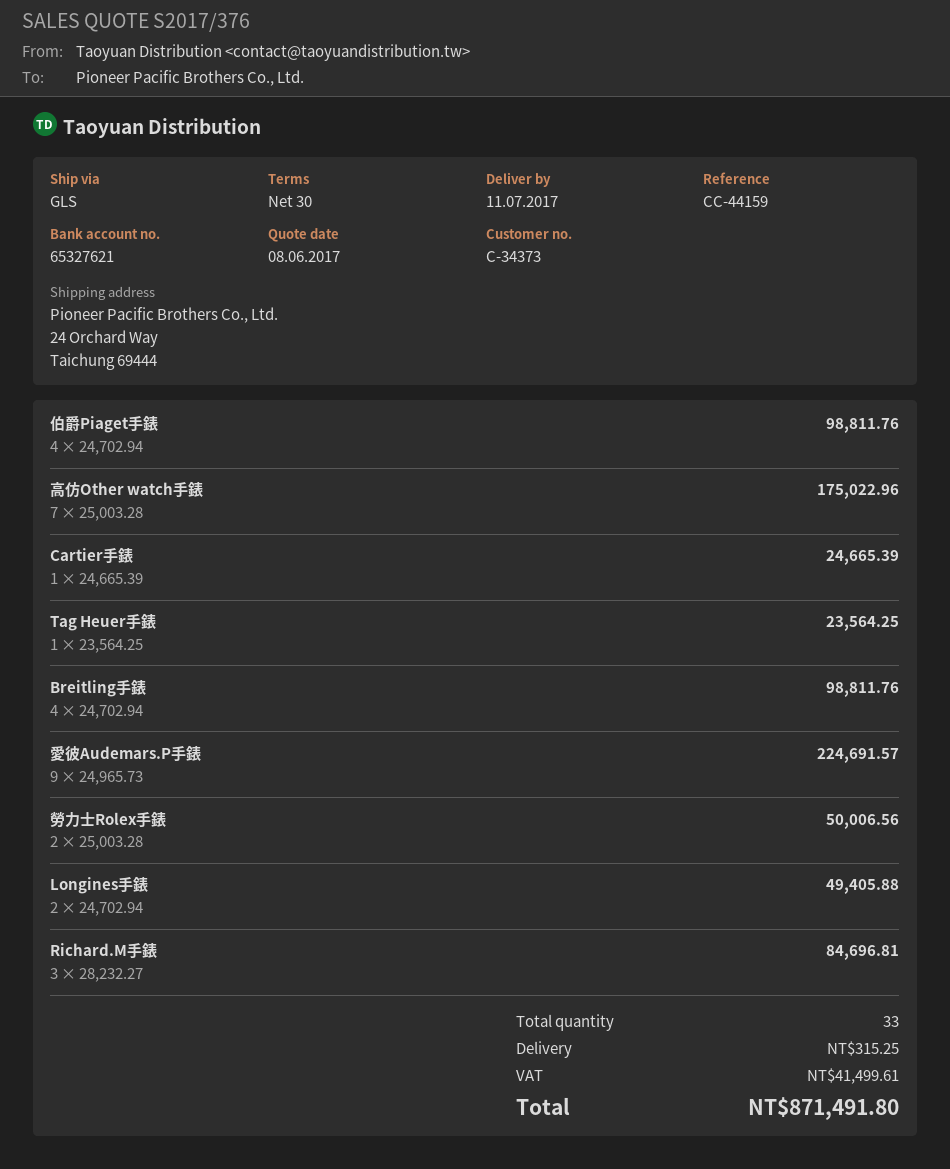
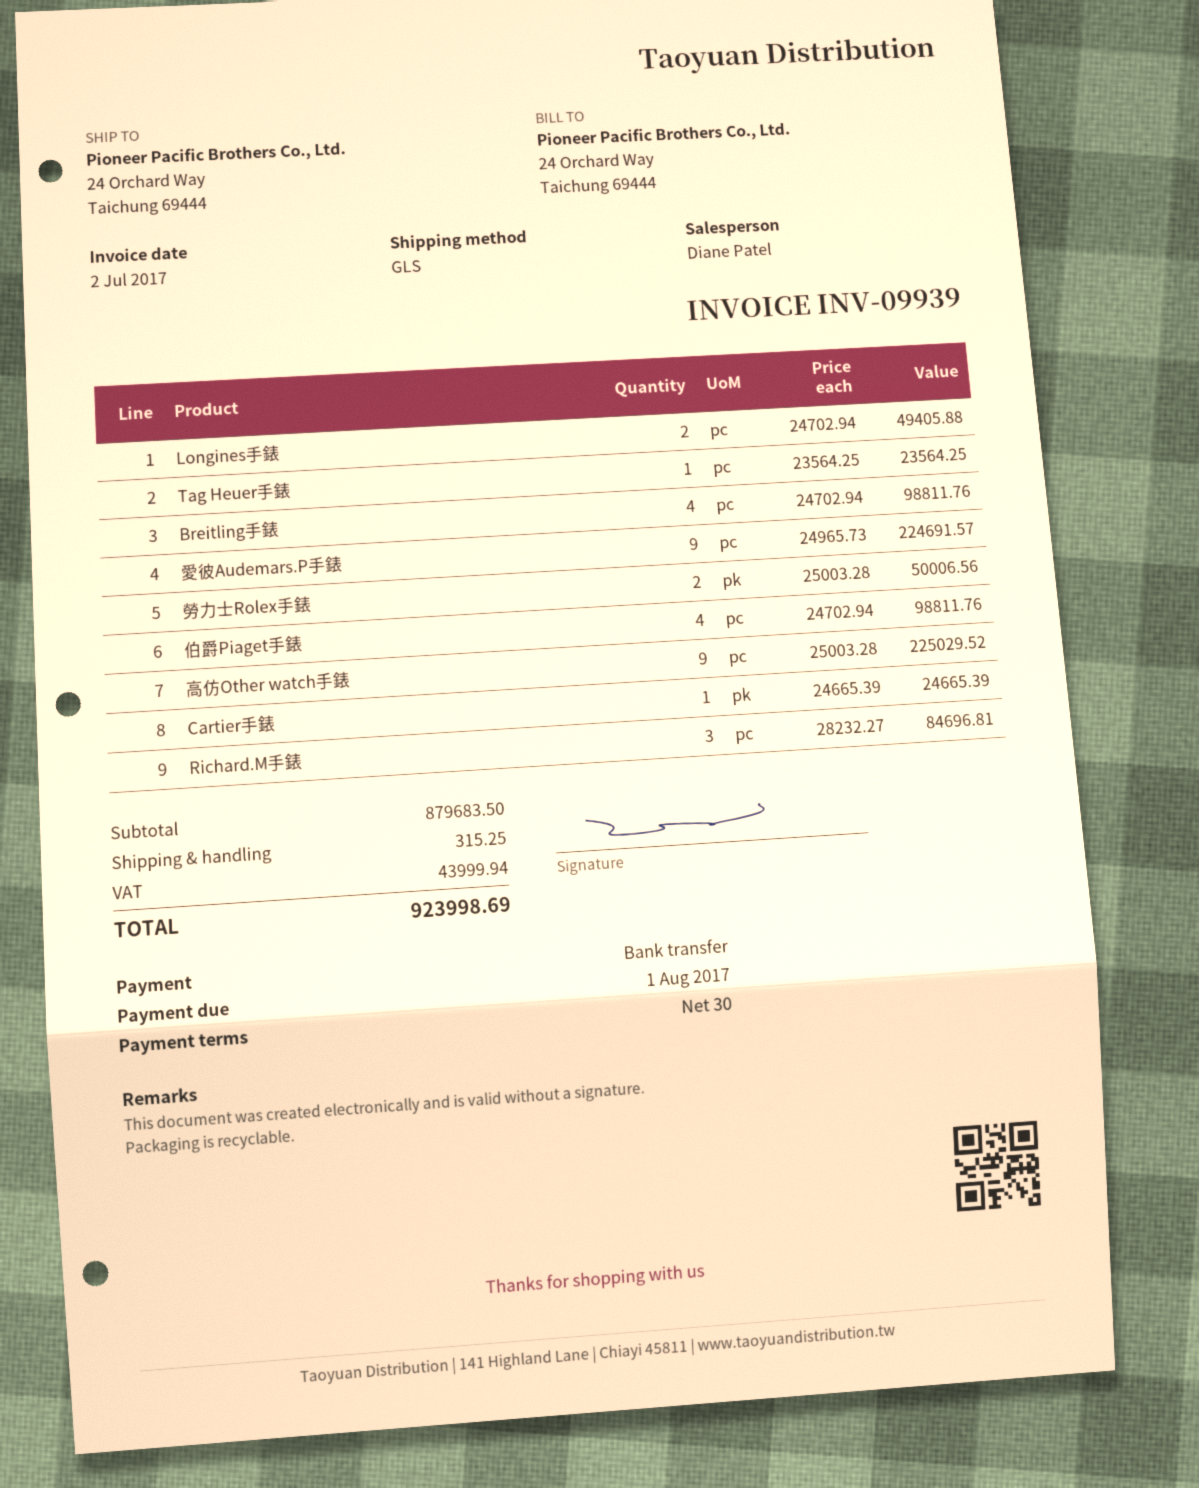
高仿Other watch手錶: 7 x 25003.28 = 175022.96 -> 9 x 25003.28 = 225029.52
tax: 41499.61 -> 43999.94
total: 871491.80 -> 923998.69

